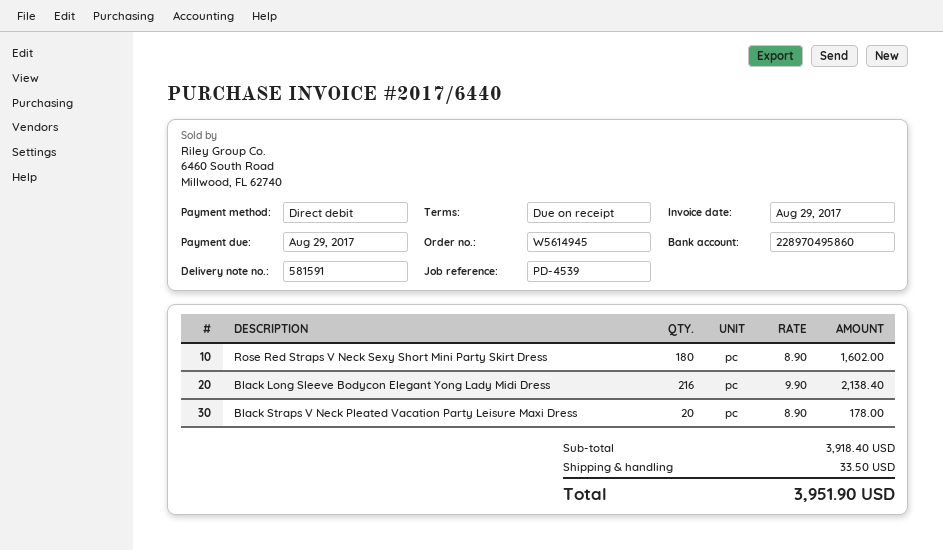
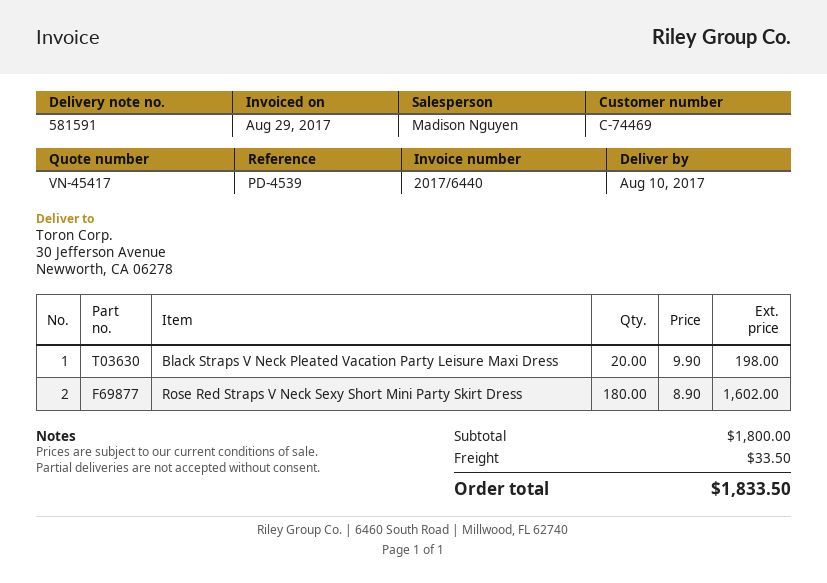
Black Long Sleeve Bodycon Elegant Yong Lady Midi Dress: 216 x 9.90 = 2138.40 -> none
Black Straps V Neck Pleated Vacation Party Leisure Maxi Dress: 20 x 8.90 = 178.00 -> 20 x 9.90 = 198.00
subtotal: 3918.40 -> 1800.00
total: 3951.90 -> 1833.50

